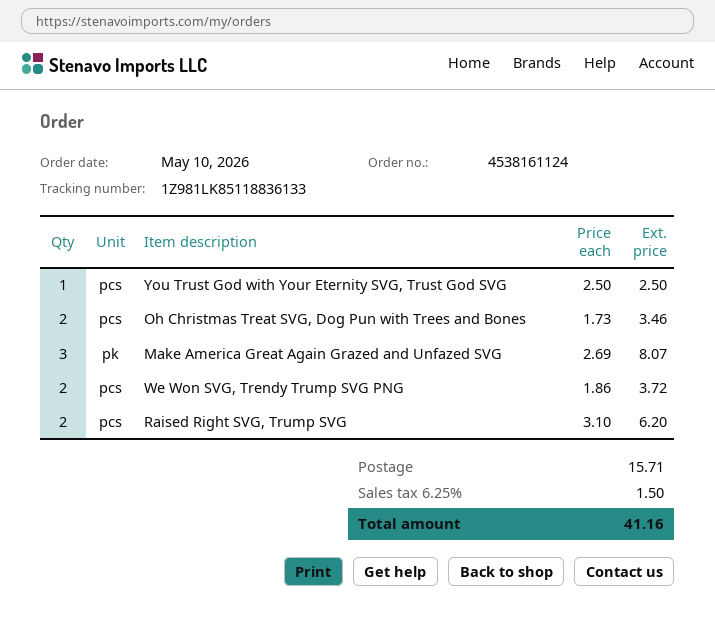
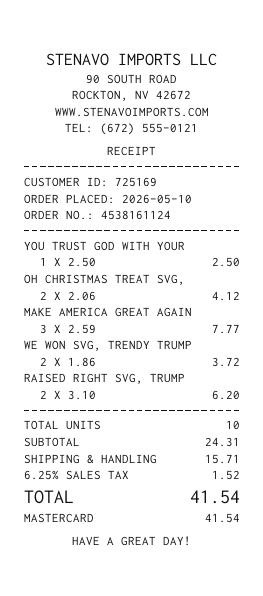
Oh Christmas Treat SVG, Dog Pun with Trees and Bones: 2 x 1.73 = 3.46 -> 2 x 2.06 = 4.12
Make America Great Again Grazed and Unfazed SVG: 3 x 2.69 = 8.07 -> 3 x 2.59 = 7.77
tax: 6.25% = 1.50 -> 6.25% = 1.52
total: 41.16 -> 41.54

